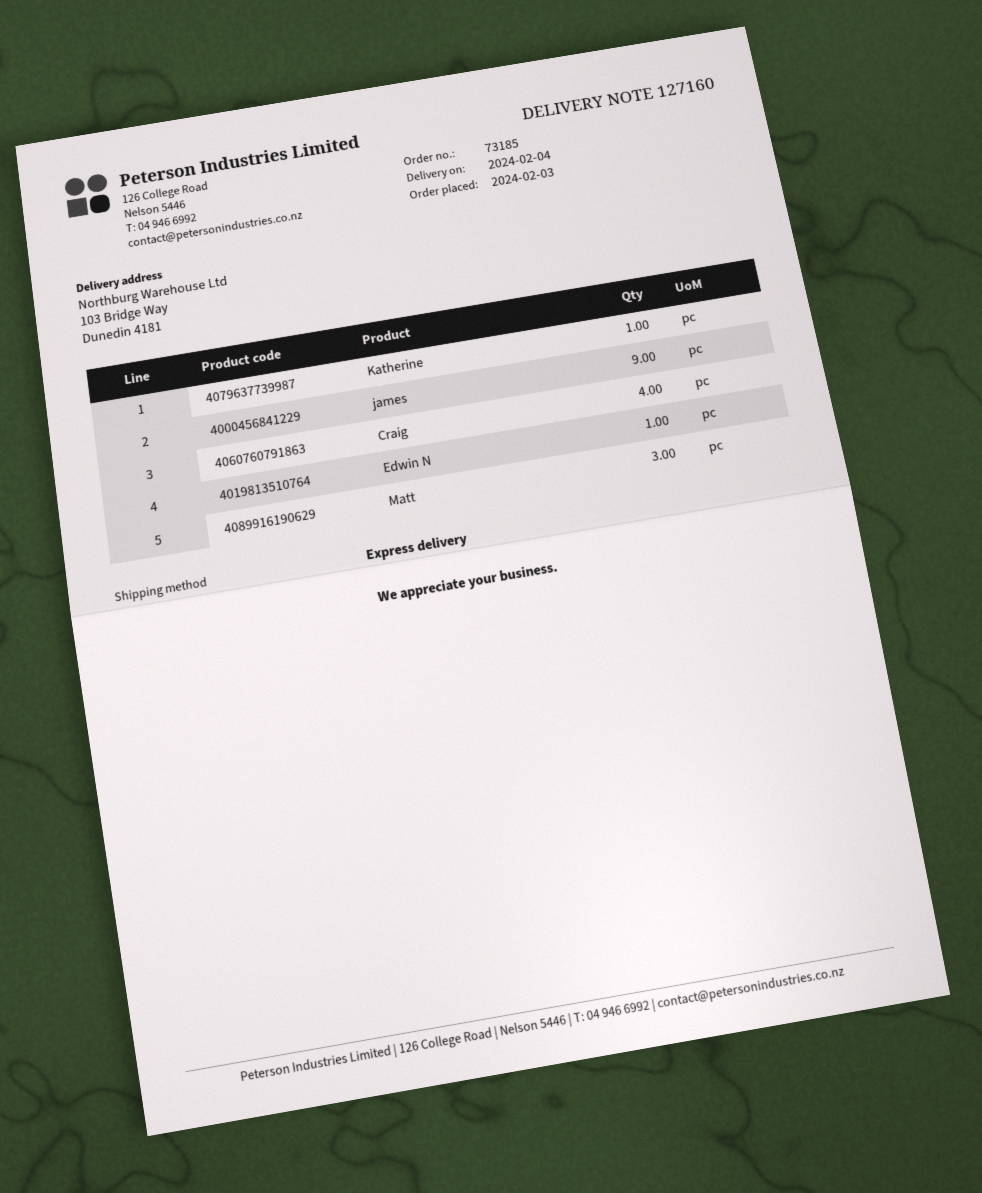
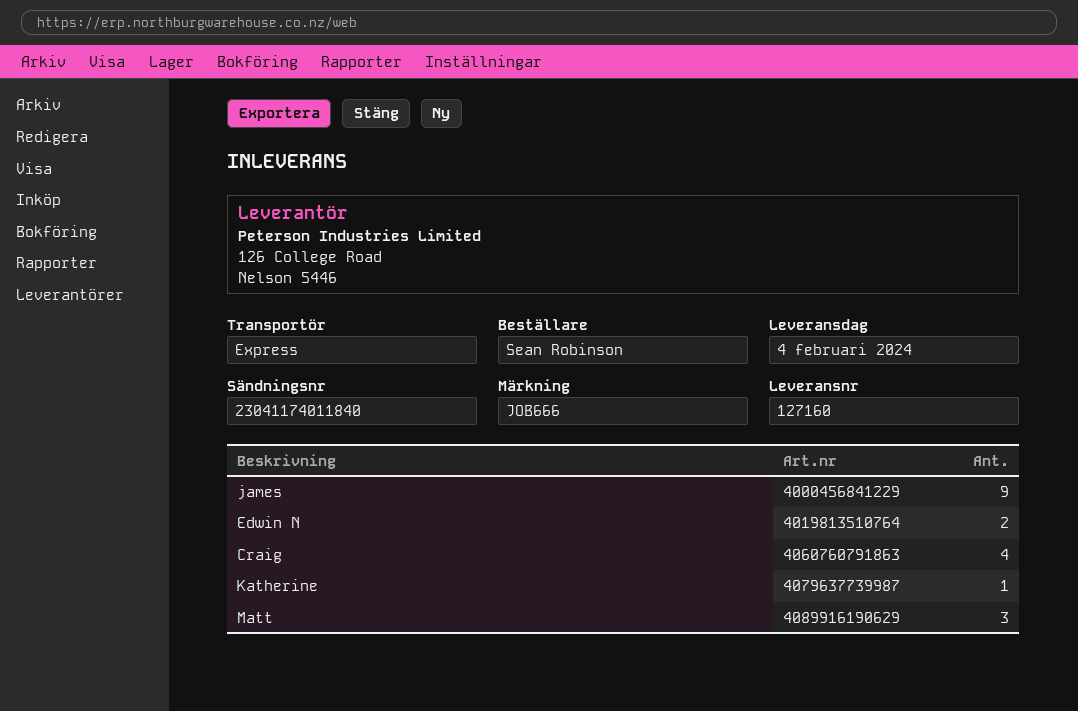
Edwin N: 1 -> 2

